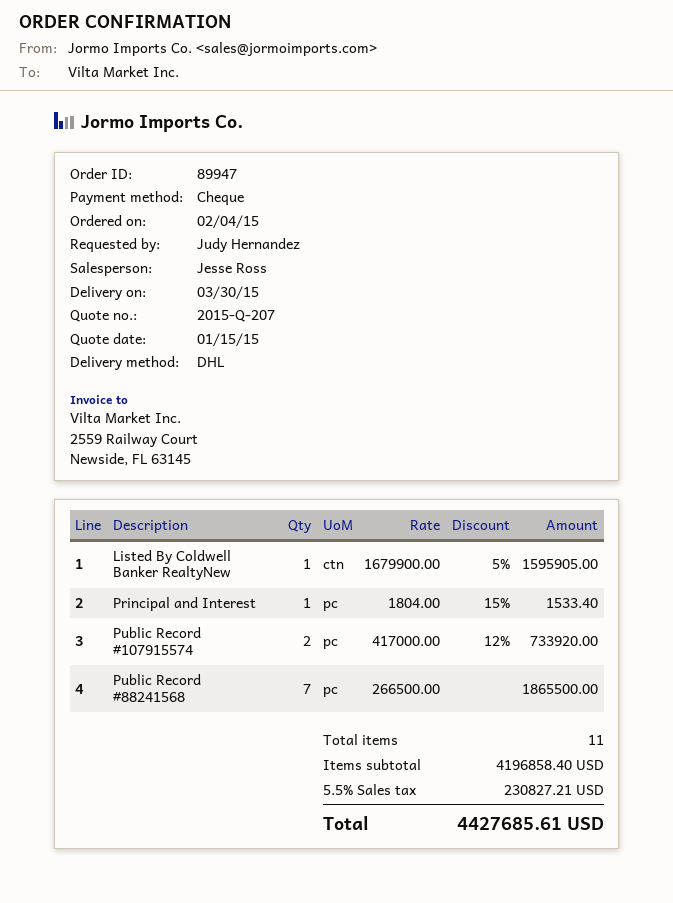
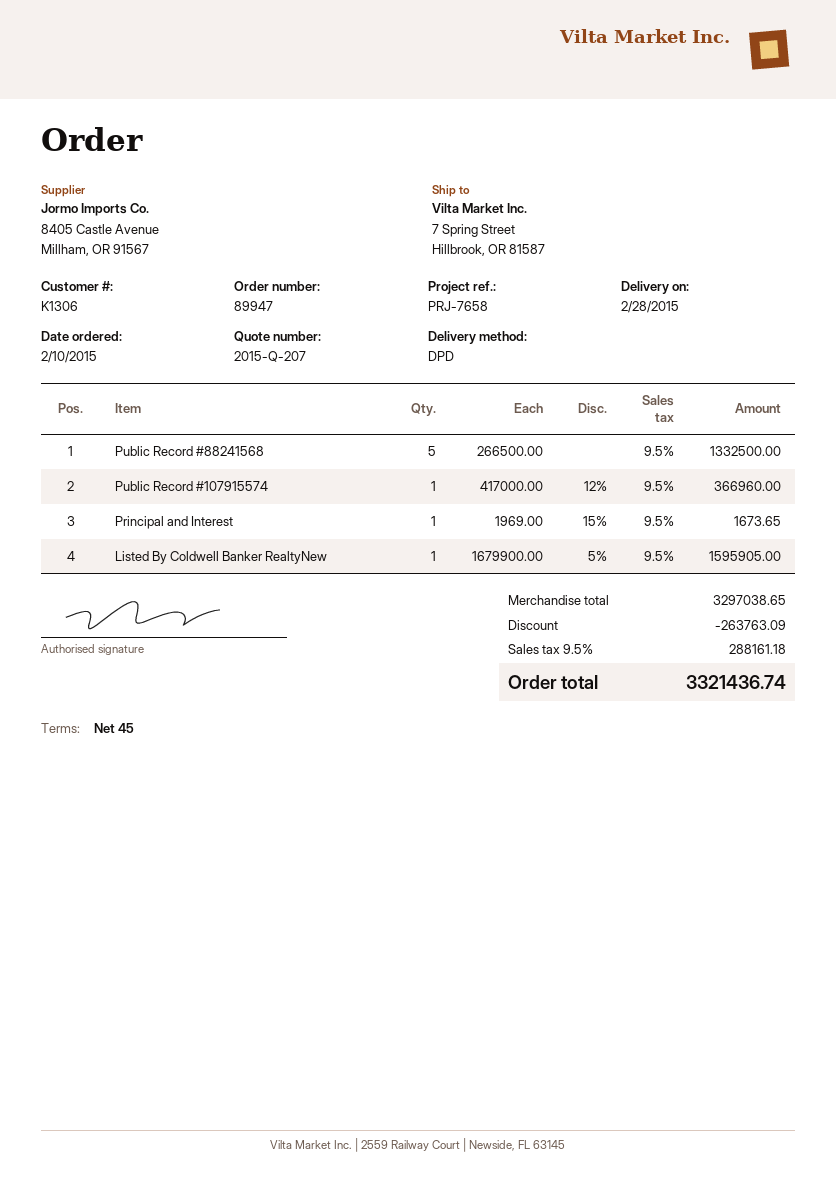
order date: 2015-02-04 -> 2015-02-10
delivery date: 2015-03-30 -> 2015-02-28
shipping method: DHL -> DPD
Principal and Interest: 1 x 1804.00 - 15% = 1533.40 -> 1 x 1969.00 - 15% = 1673.65
Public Record #107915574: 2 x 417000.00 - 12% = 733920.00 -> 1 x 417000.00 - 12% = 366960.00
Public Record #88241568: 7 x 266500.00 = 1865500.00 -> 5 x 266500.00 = 1332500.00
subtotal: 4196858.40 -> 3297038.65
discount: none -> 263763.09
tax: 5.5% = 230827.21 -> 9.5% = 288161.18
total: 4427685.61 -> 3321436.74

